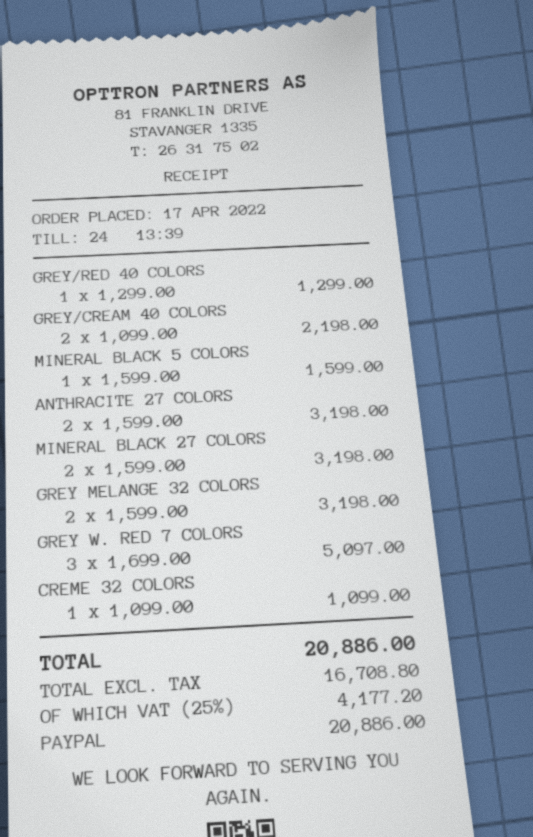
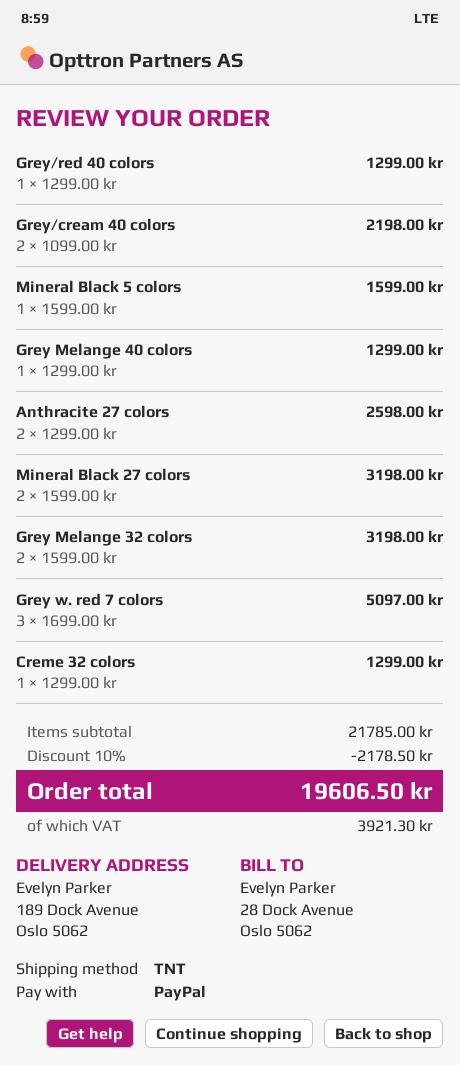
ANTHRACITE 27 COLORS: 2 x 1599.00 = 3198.00 -> 2 x 1299.00 = 2598.00
CREME 32 COLORS: 1 x 1099.00 = 1099.00 -> 1 x 1299.00 = 1299.00
Grey Melange 40 colors: none -> 1 x 1299.00 = 1299.00
discount: none -> 10% = 2178.50
tax: 4177.20 -> 3921.30
total: 20886.00 -> 19606.50

